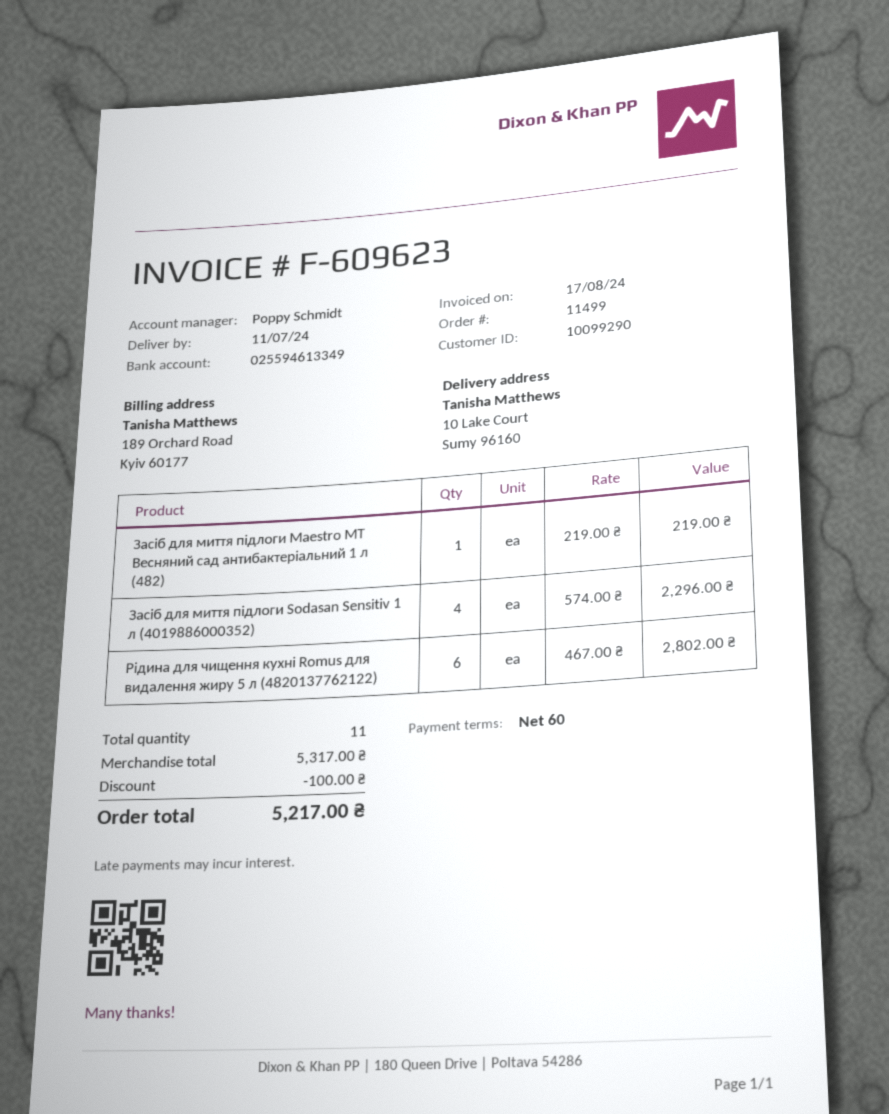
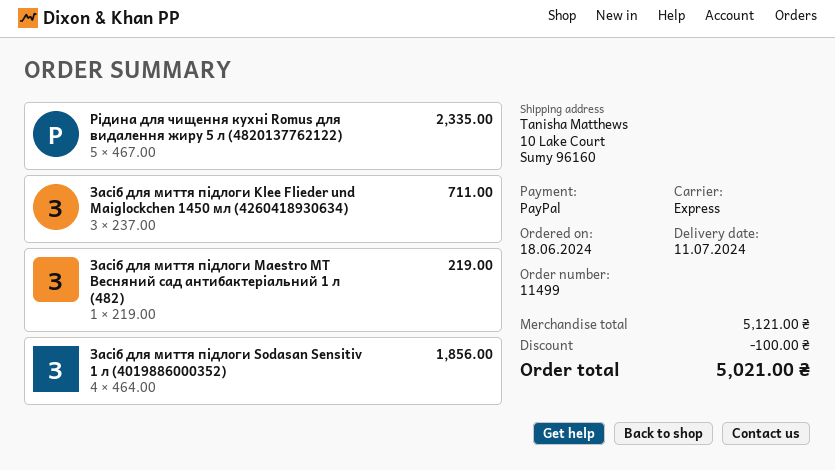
Засіб для миття підлоги Sodasan Sensitiv 1 л (4019886000352): 4 x 574.00 = 2296.00 -> 4 x 464.00 = 1856.00
Рідина для чищення кухні Romus для видалення жиру 5 л (4820137762122): 6 x 467.00 = 2802.00 -> 5 x 467.00 = 2335.00
Засіб для миття підлоги Klee Flieder und Maiglockchen 1450 мл (4260418930634): none -> 3 x 237.00 = 711.00
subtotal: 5317.00 -> 5121.00
total: 5217.00 -> 5021.00

